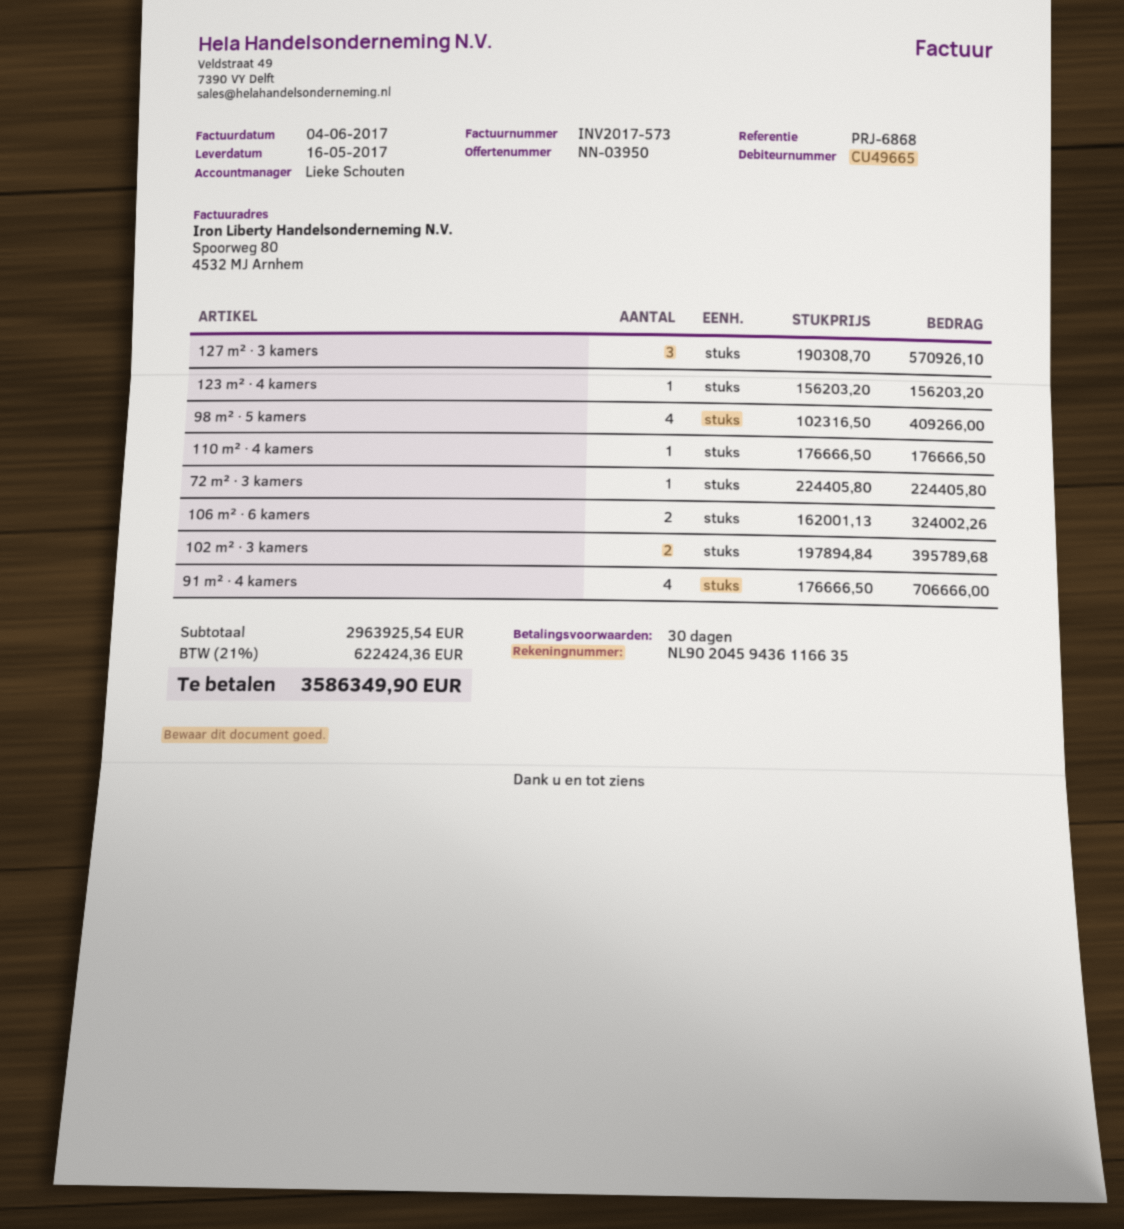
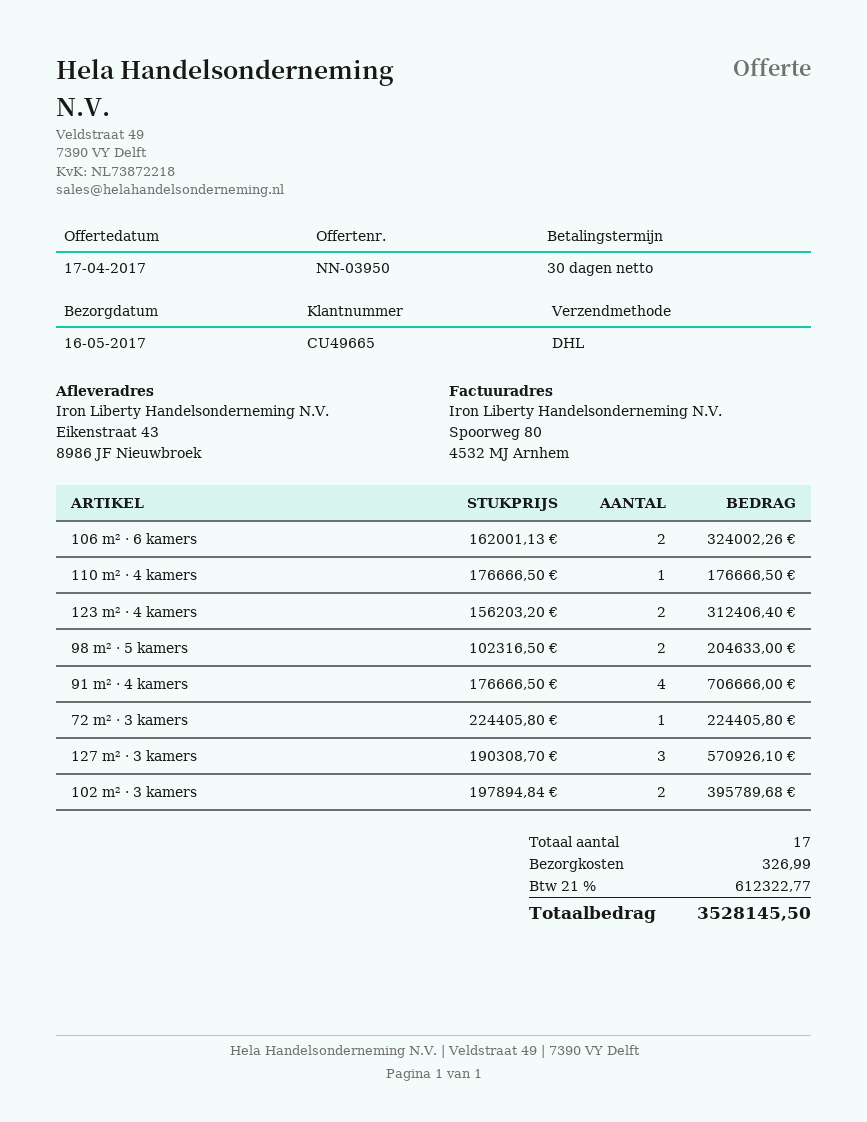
123 m² · 4 kamers: 1 x 156203.20 = 156203.20 -> 2 x 156203.20 = 312406.40
98 m² · 5 kamers: 4 x 102316.50 = 409266.00 -> 2 x 102316.50 = 204633.00
shipping: none -> 326.99
tax: 21% = 622424.36 -> 21% = 612322.77
total: 3586349.90 -> 3528145.50

